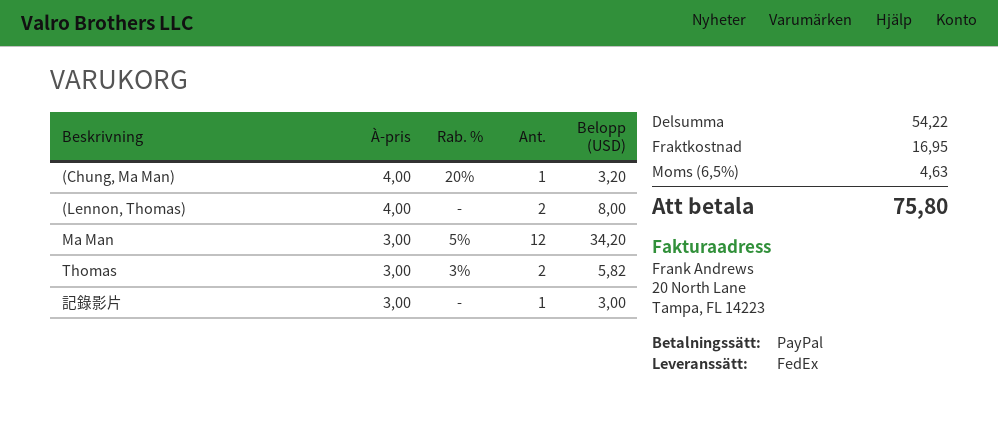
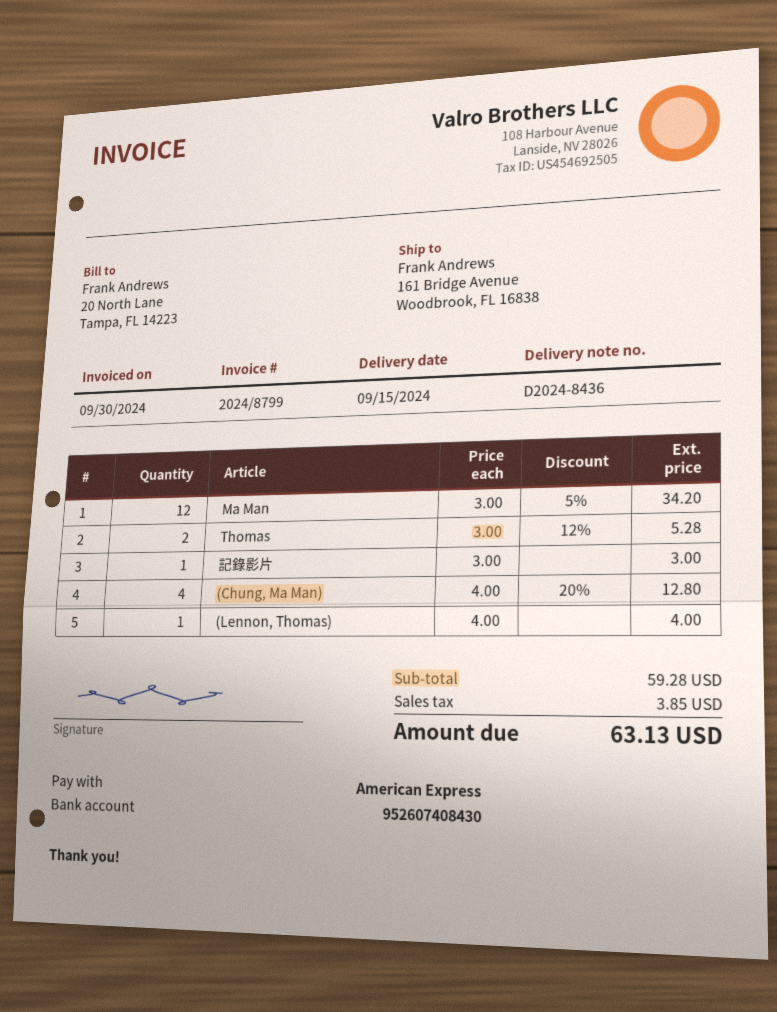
payment method: PayPal -> American Express
(Chung, Ma Man): 1 x 4.00 - 20% = 3.20 -> 4 x 4.00 - 20% = 12.80
(Lennon, Thomas): 2 x 4.00 = 8.00 -> 1 x 4.00 = 4.00
Thomas: 2 x 3.00 - 3% = 5.82 -> 2 x 3.00 - 12% = 5.28
subtotal: 54.22 -> 59.28
shipping: 16.95 -> none
tax: 4.63 -> 3.85
total: 75.80 -> 63.13

